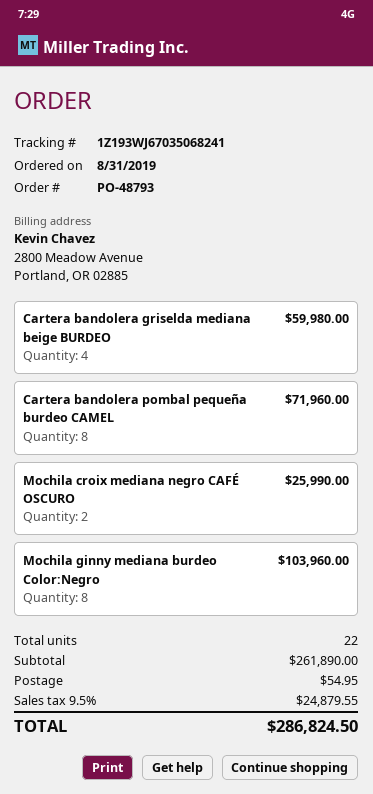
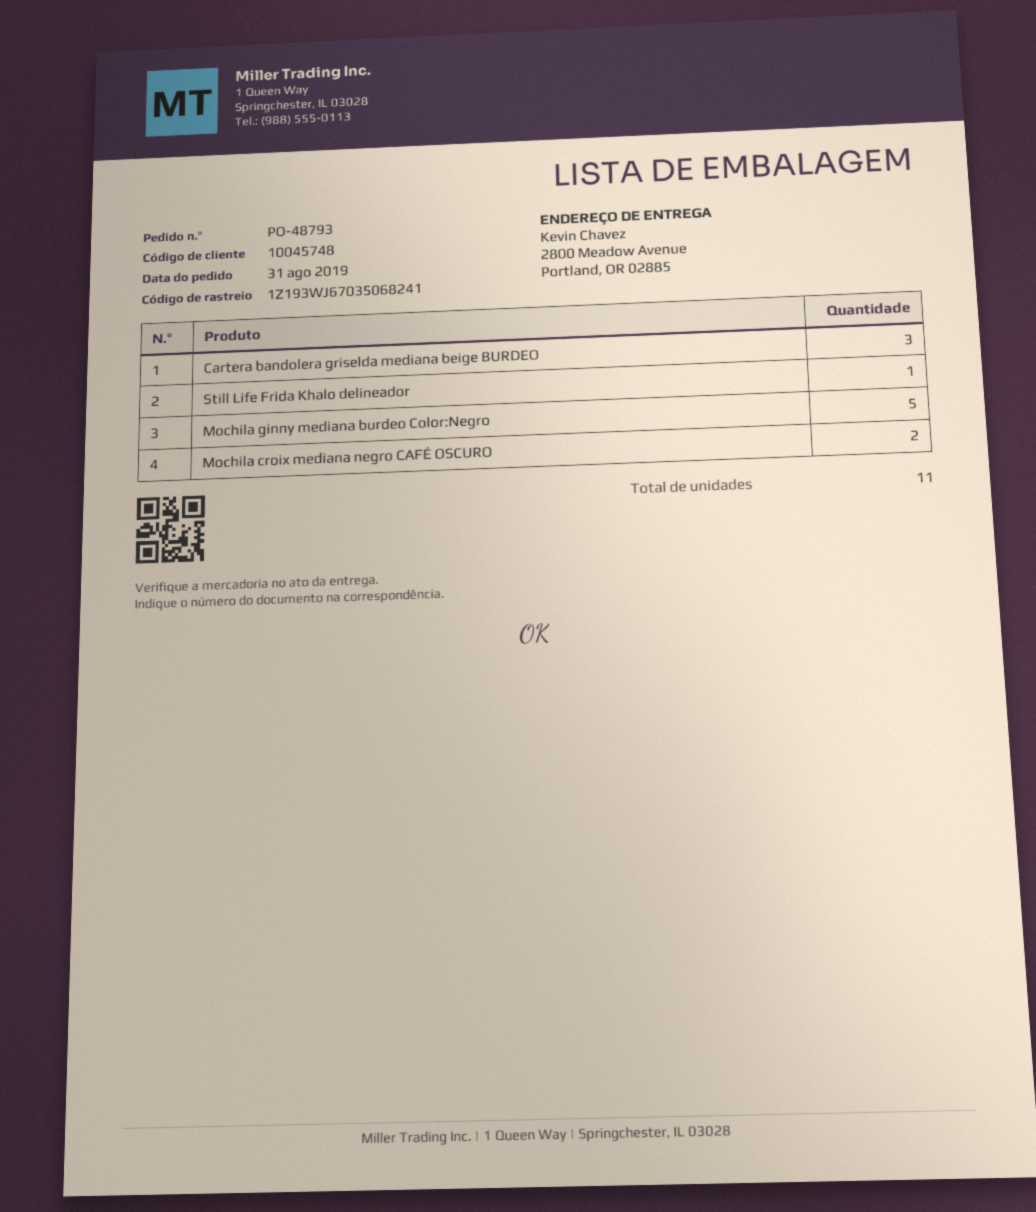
Cartera bandolera griselda mediana beige BURDEO: 4 -> 3
Cartera bandolera pombal pequeña burdeo CAMEL: 8 -> none
Mochila ginny mediana burdeo Color:Negro: 8 -> 5
Still Life Frida Khalo delineador: none -> 1
total quantity: 22 -> 11

